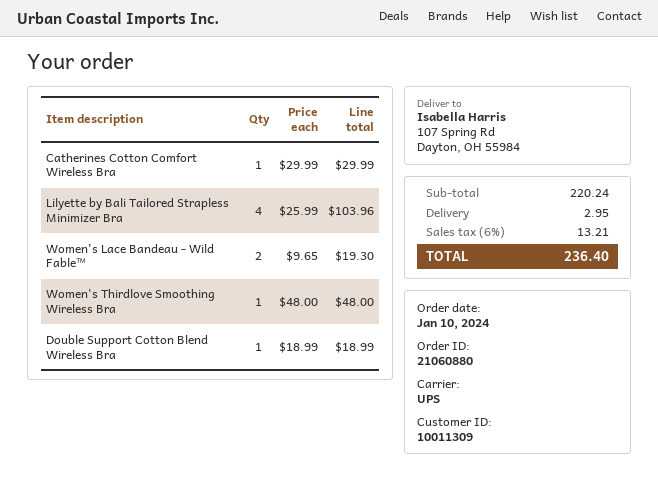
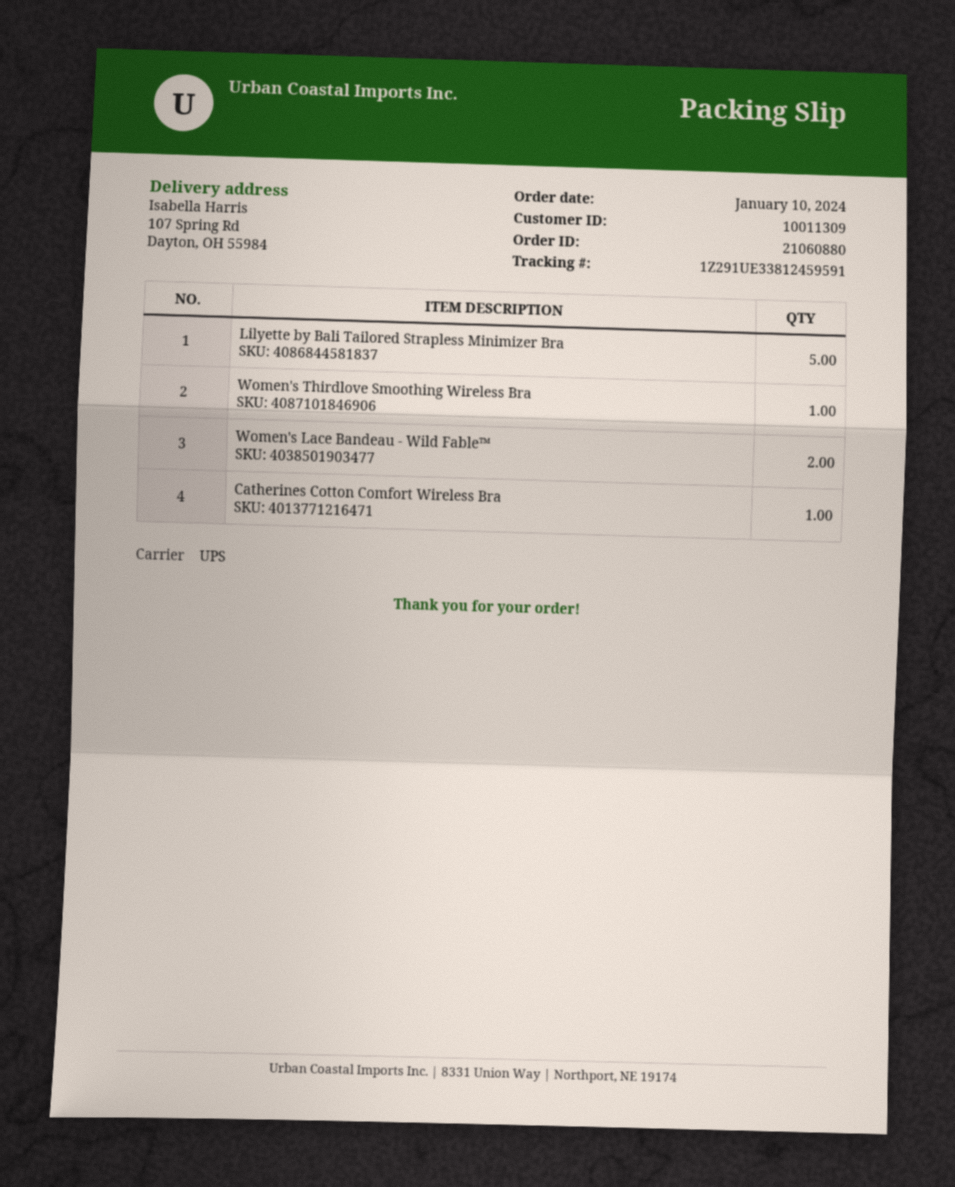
Lilyette by Bali Tailored Strapless Minimizer Bra: 4 -> 5
Double Support Cotton Blend Wireless Bra: 1 -> none

